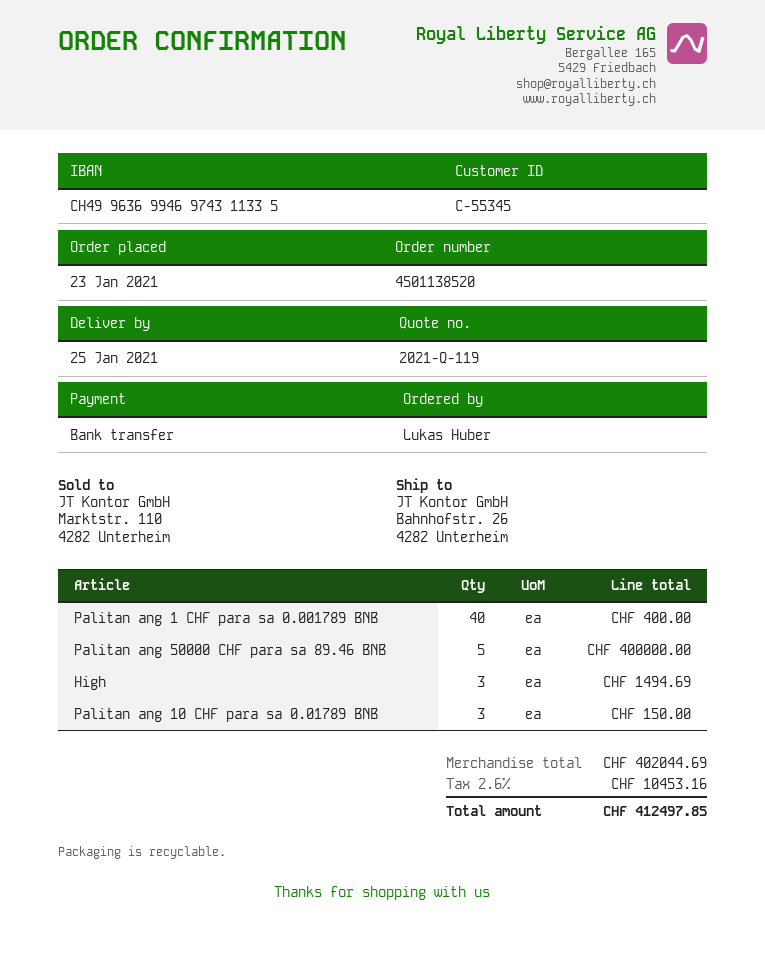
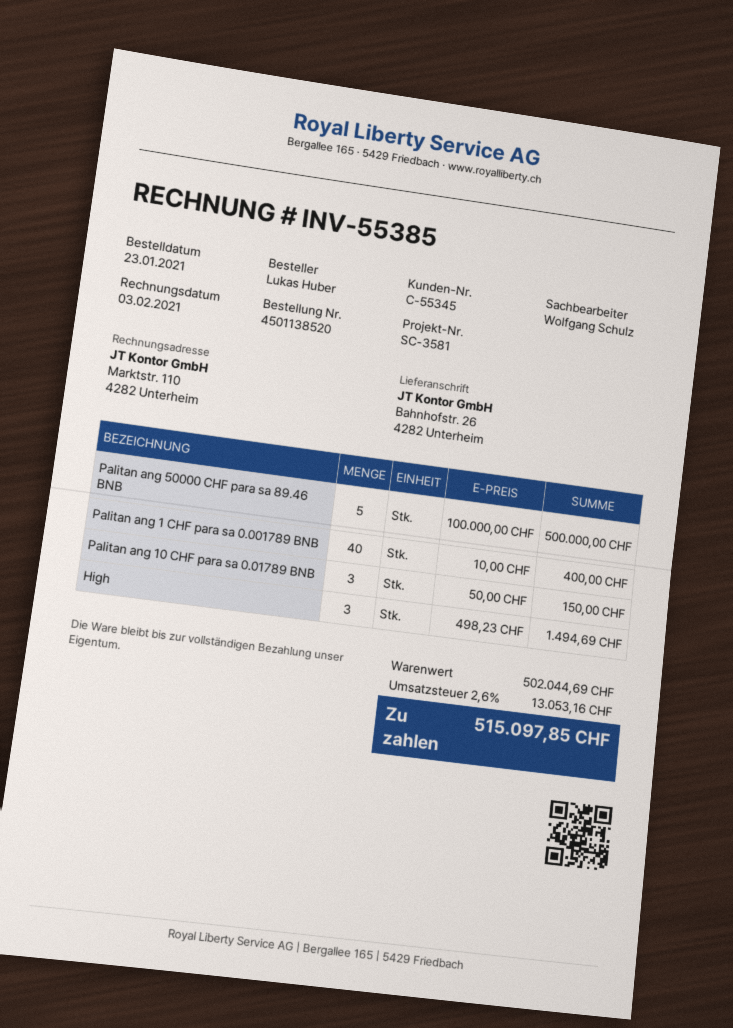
Palitan ang 50000 CHF para sa 89.46 BNB: 5 for 400000.00 -> 5 for 500000.00
subtotal: 402044.69 -> 502044.69
tax: 2.6% = 10453.16 -> 2.6% = 13053.16
total: 412497.85 -> 515097.85

